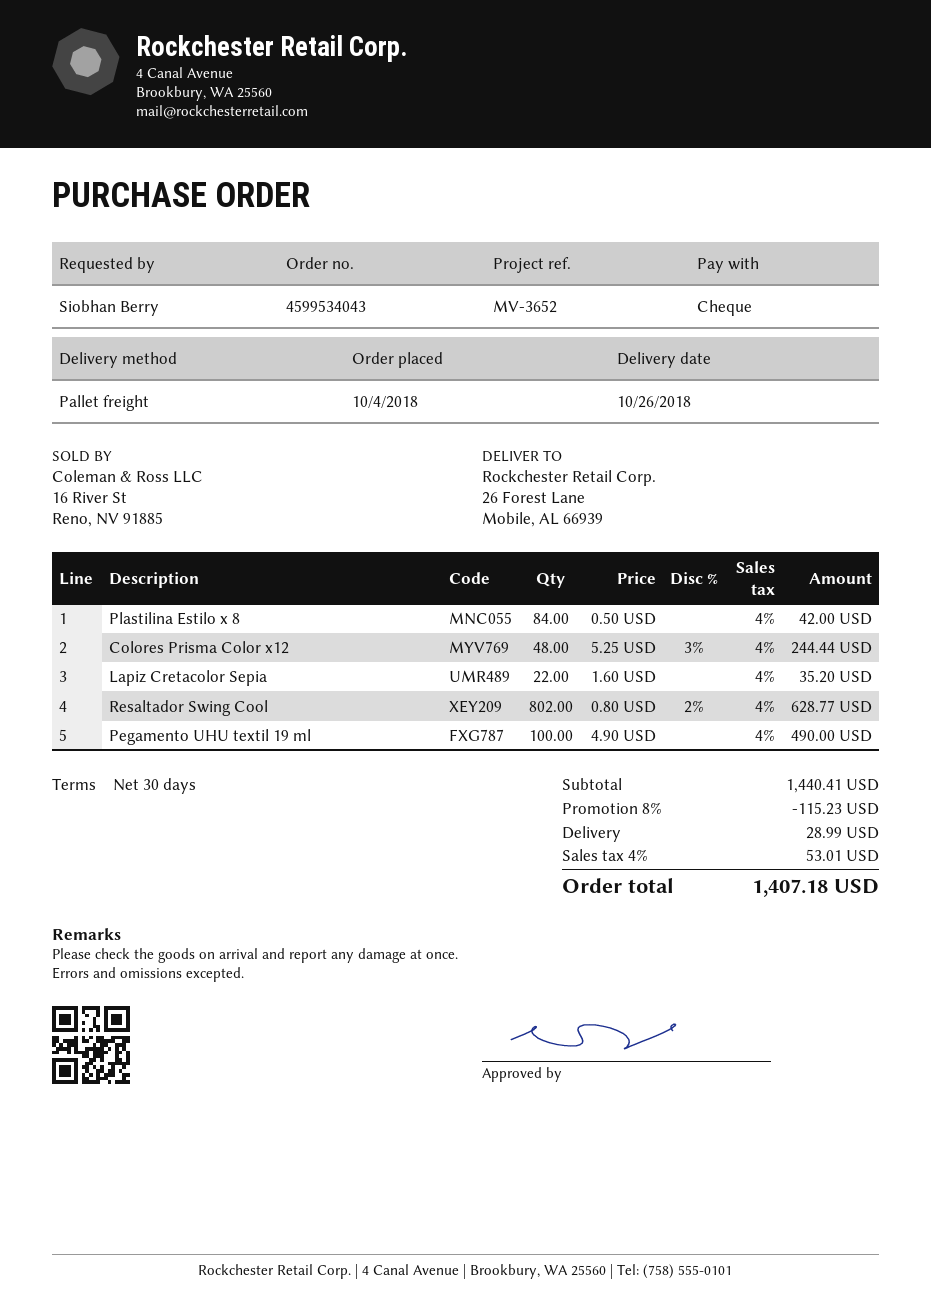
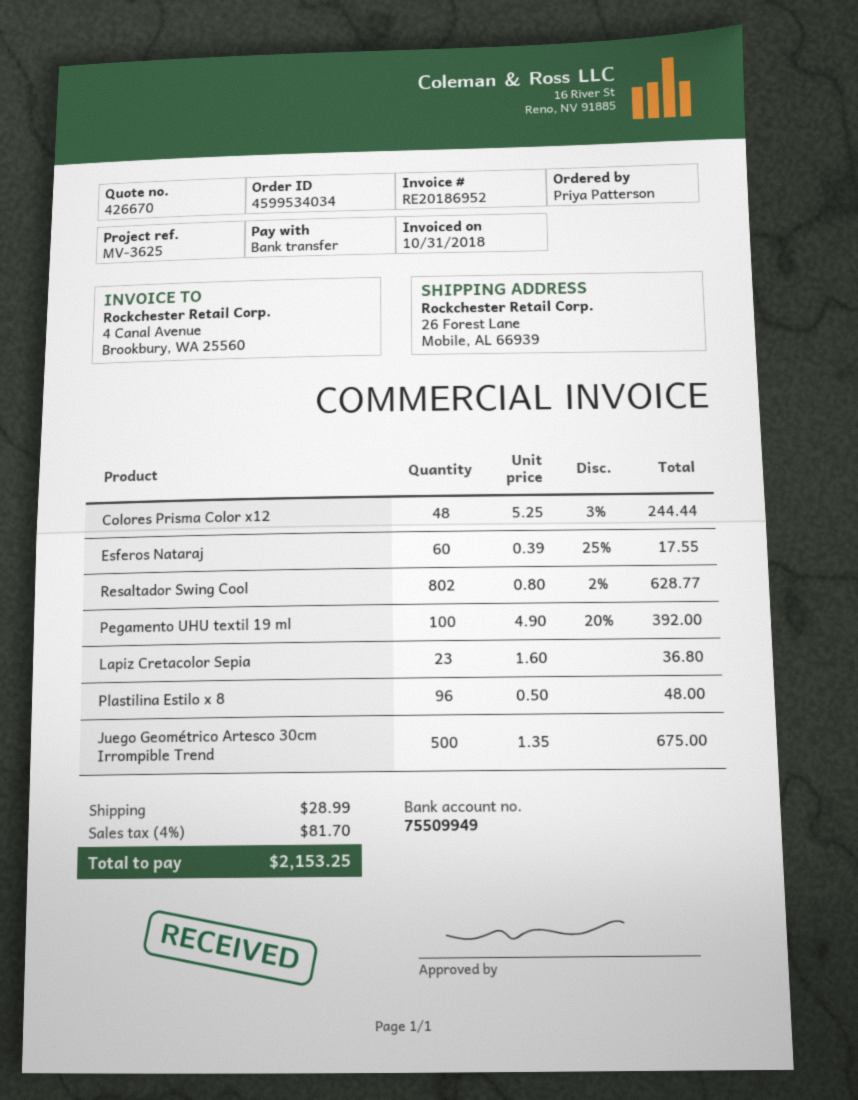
order number: 4599534043 -> 4599534034
reference: MV-3652 -> MV-3625
ordered by: Siobhan Berry -> Priya Patterson
payment method: cheque -> bank transfer
Plastilina Estilo x 8: 84 x 0.50 = 42.00 -> 96 x 0.50 = 48.00
Lapiz Cretacolor Sepia: 22 x 1.60 = 35.20 -> 23 x 1.60 = 36.80
Pegamento UHU textil 19 ml: 100 x 4.90 = 490.00 -> 100 x 4.90 - 20% = 392.00
Esferos Nataraj: none -> 60 x 0.39 - 25% = 17.55
Juego Geométrico Artesco 30cm Irrompible Trend: none -> 500 x 1.35 = 675.00
discount: 8% = 115.23 -> none
tax: 4% = 53.01 -> 4% = 81.70
total: 1407.18 -> 2153.25

